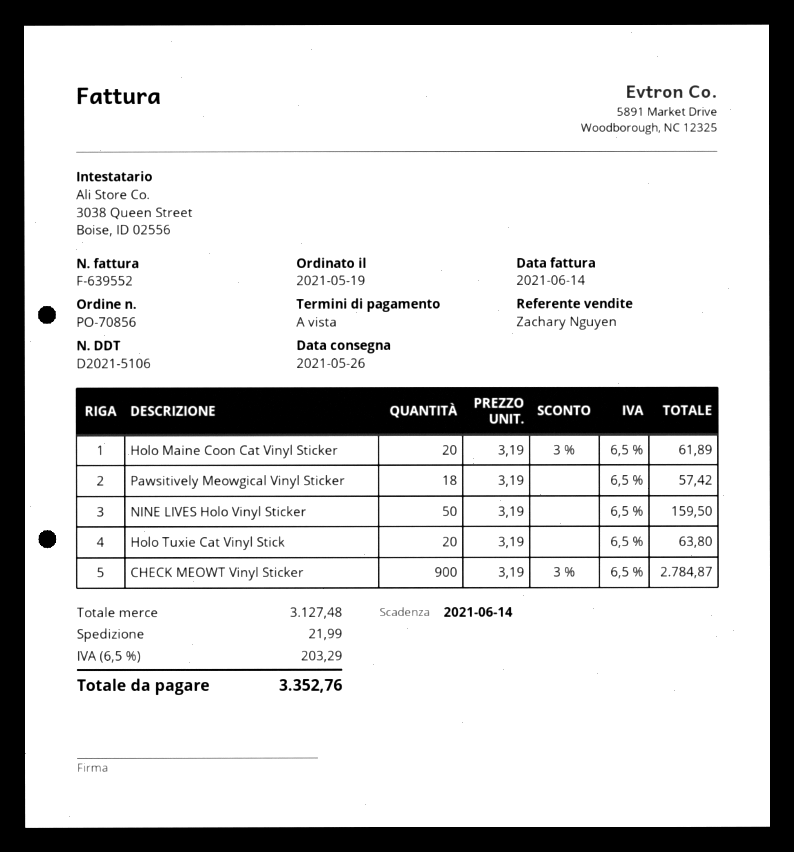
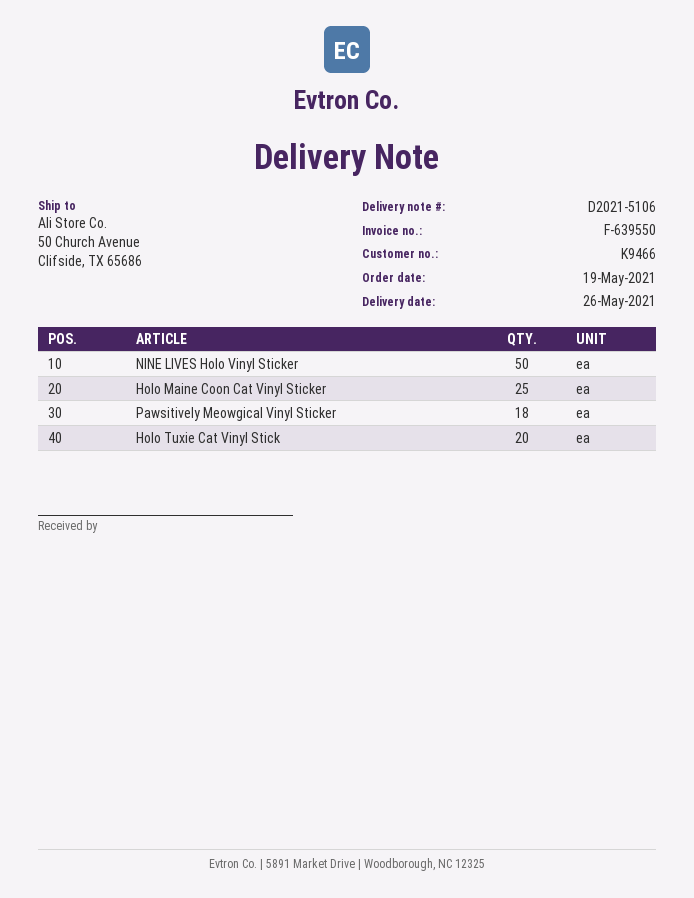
invoice number: F-639552 -> F-639550
Holo Maine Coon Cat Vinyl Sticker: 20 -> 25
CHECK MEOWT Vinyl Sticker: 900 -> none

